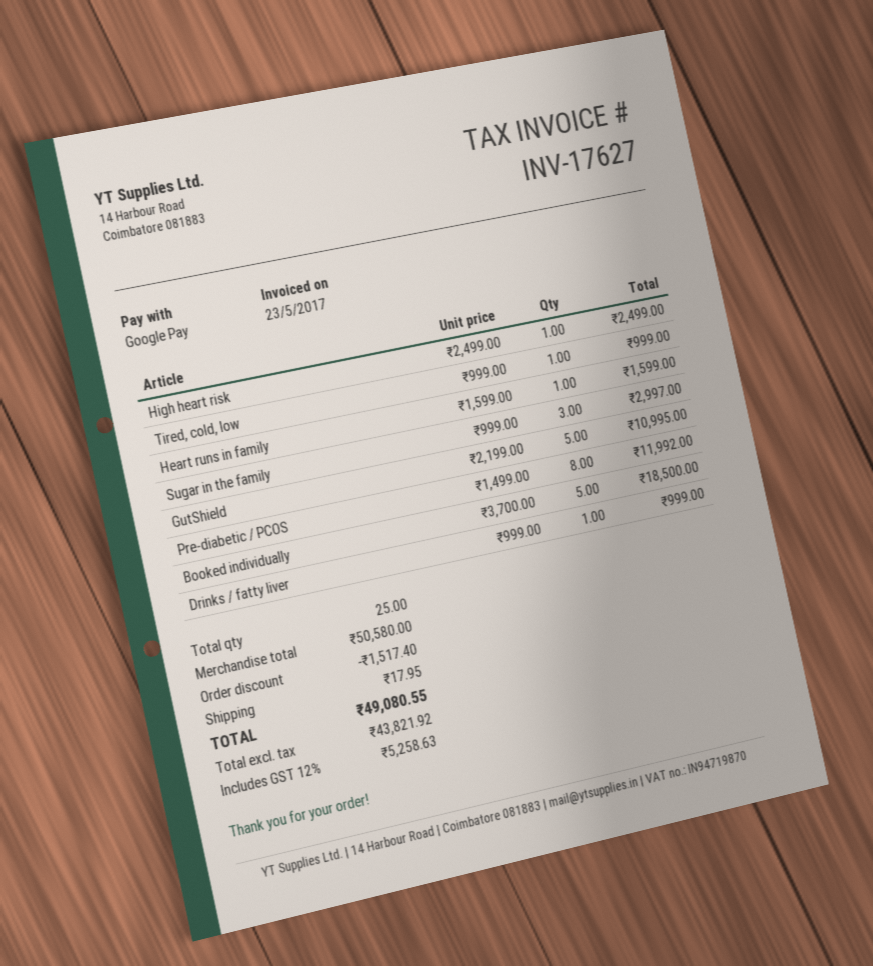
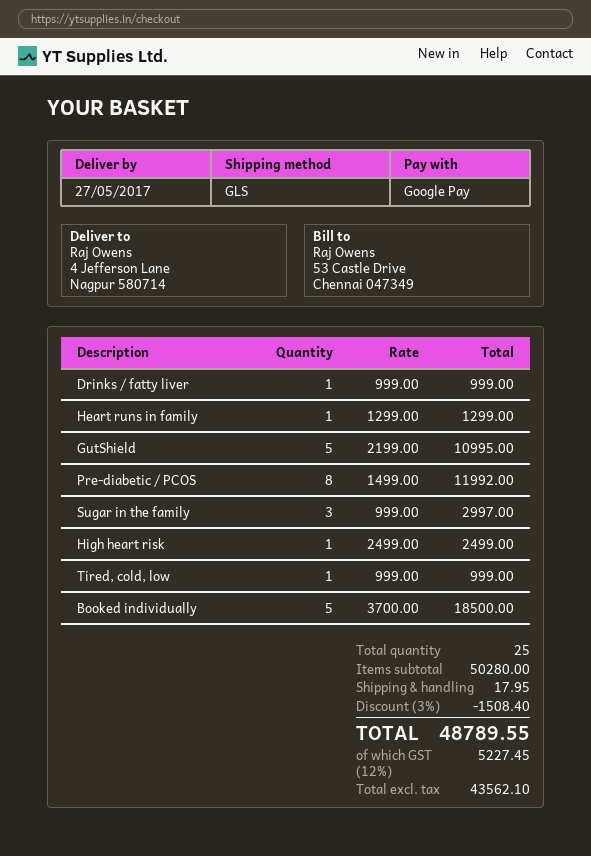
Heart runs in family: 1 x 1599.00 = 1599.00 -> 1 x 1299.00 = 1299.00
subtotal: 50580.00 -> 50280.00
discount: 1517.40 -> 1508.40
net: 43821.92 -> 43562.10
tax: 12% = 5258.63 -> 12% = 5227.45
total: 49080.55 -> 48789.55

